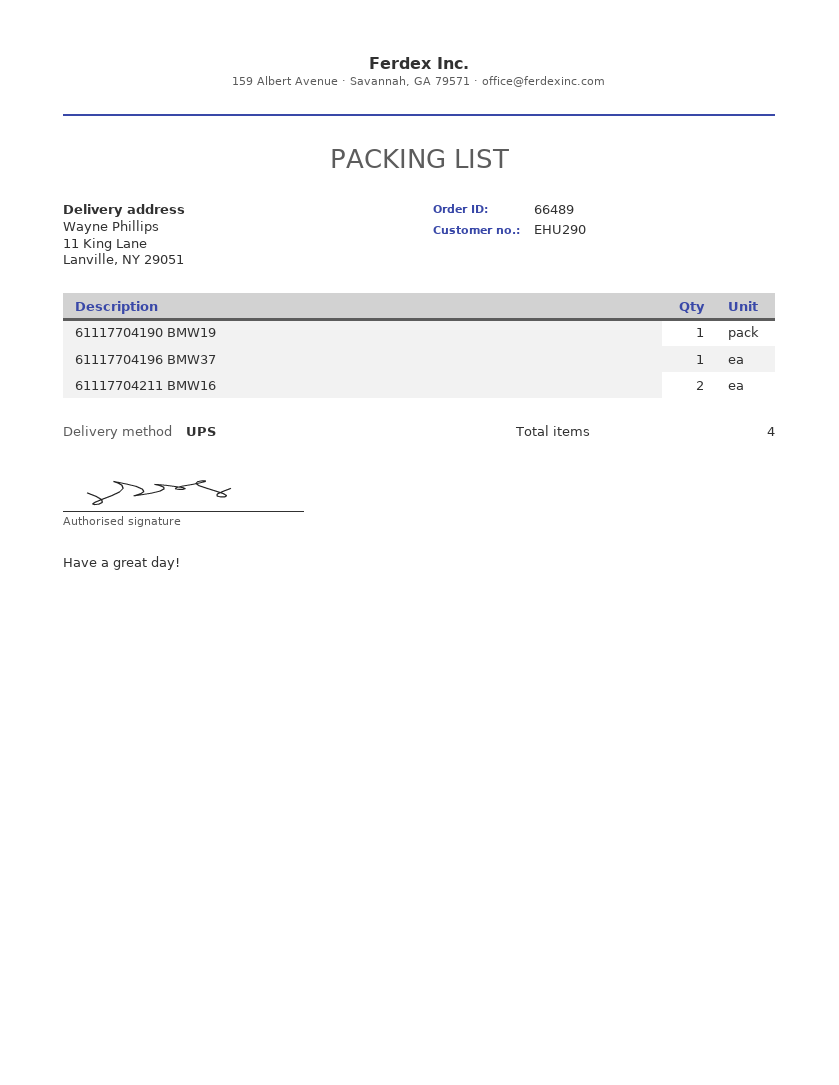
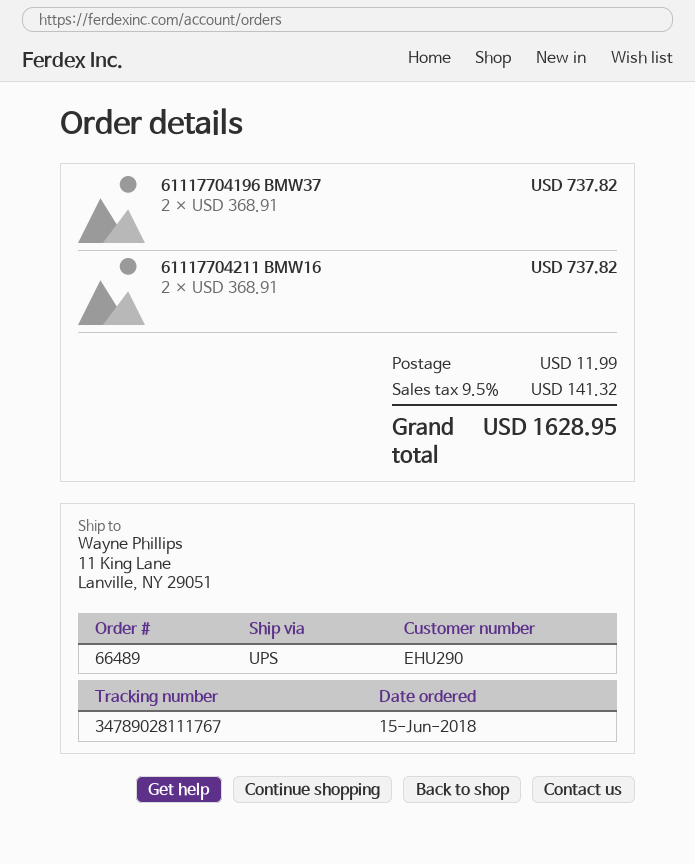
61117704190 BMW19: 1 -> none
61117704196 BMW37: 1 -> 2

